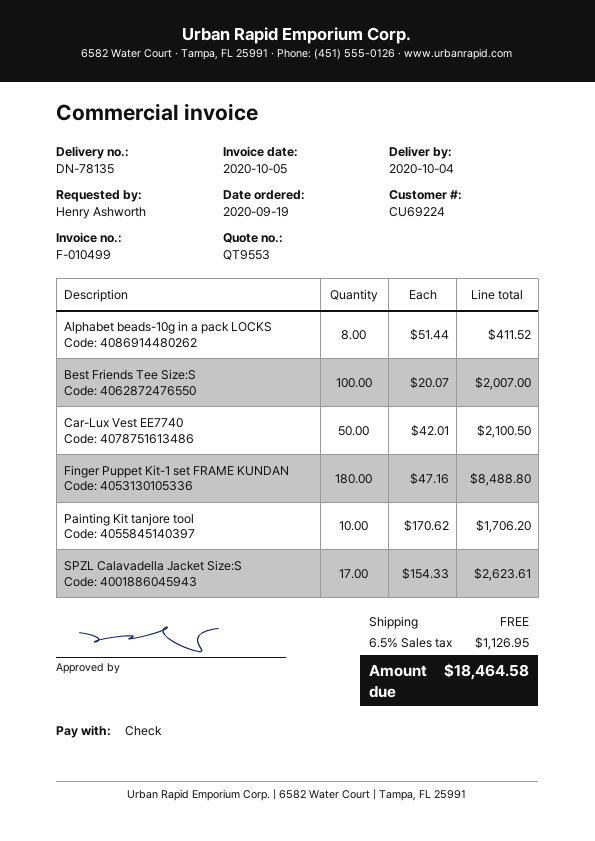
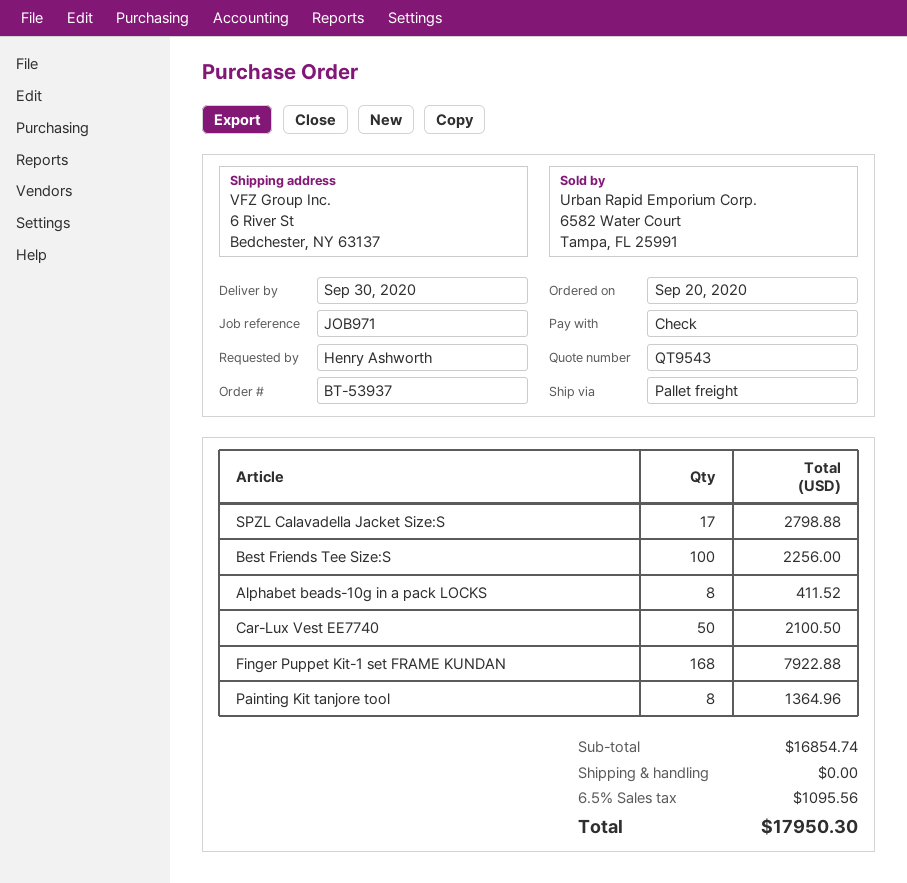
quote number: QT9553 -> QT9543
order date: 2020-09-19 -> 2020-09-20
delivery date: 2020-10-04 -> 2020-09-30
Best Friends Tee Size:S: 100 for 2007.00 -> 100 for 2256.00
Finger Puppet Kit-1 set FRAME KUNDAN: 180 for 8488.80 -> 168 for 7922.88
Painting Kit tanjore tool: 10 for 1706.20 -> 8 for 1364.96
SPZL Calavadella Jacket Size:S: 17 for 2623.61 -> 17 for 2798.88
tax: 6.5% = 1126.95 -> 6.5% = 1095.56
total: 18464.58 -> 17950.30

